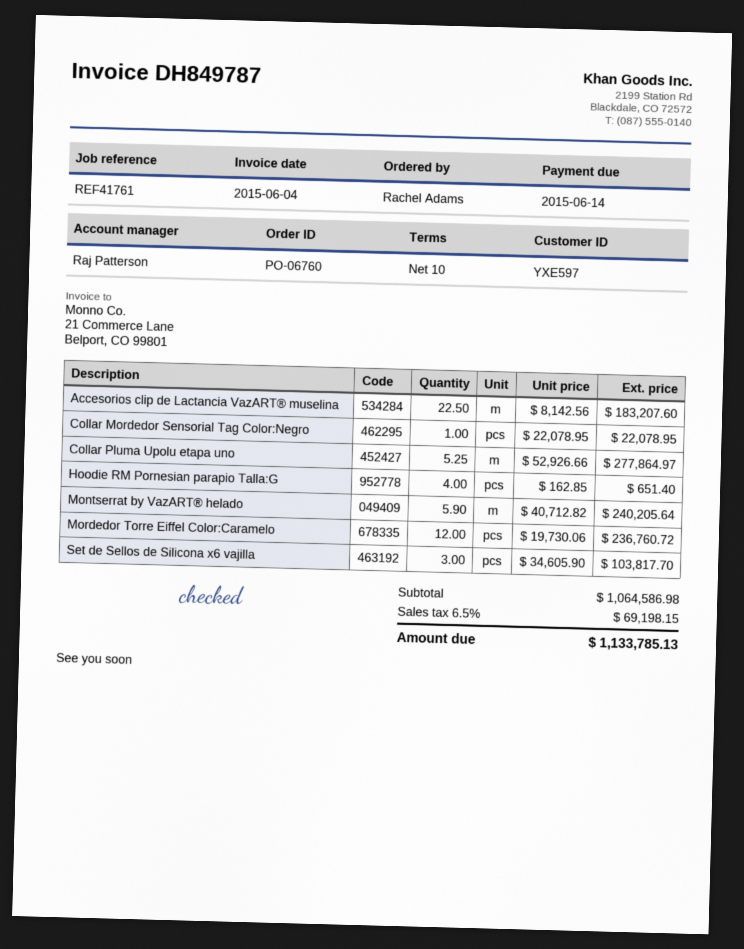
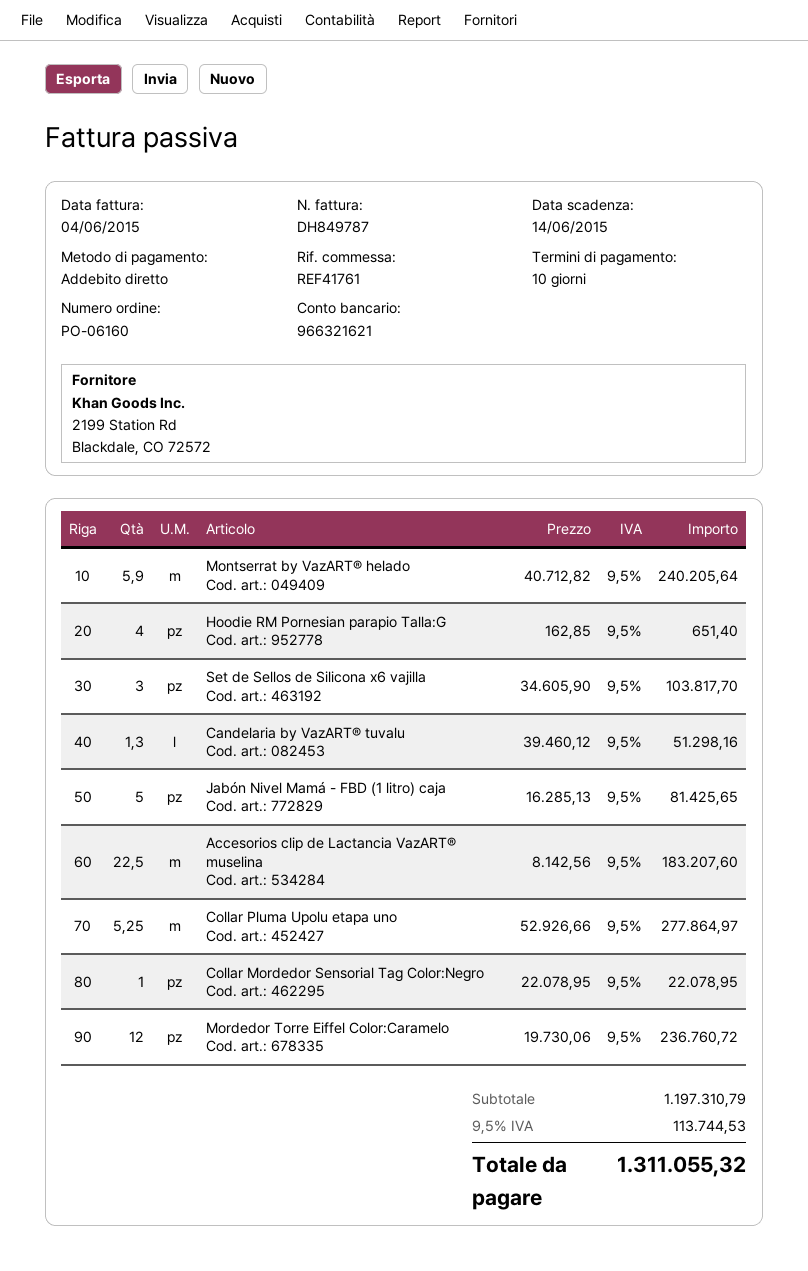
order number: PO-06760 -> PO-06160
Candelaria by VazART® tuvalu: none -> 1.3 x 39460.12 = 51298.16
Jabón Nivel Mamá - FBD (1 litro) caja: none -> 5 x 16285.13 = 81425.65
subtotal: 1064586.98 -> 1197310.79
tax: 6.5% = 69198.15 -> 9.5% = 113744.53
total: 1133785.13 -> 1311055.32

